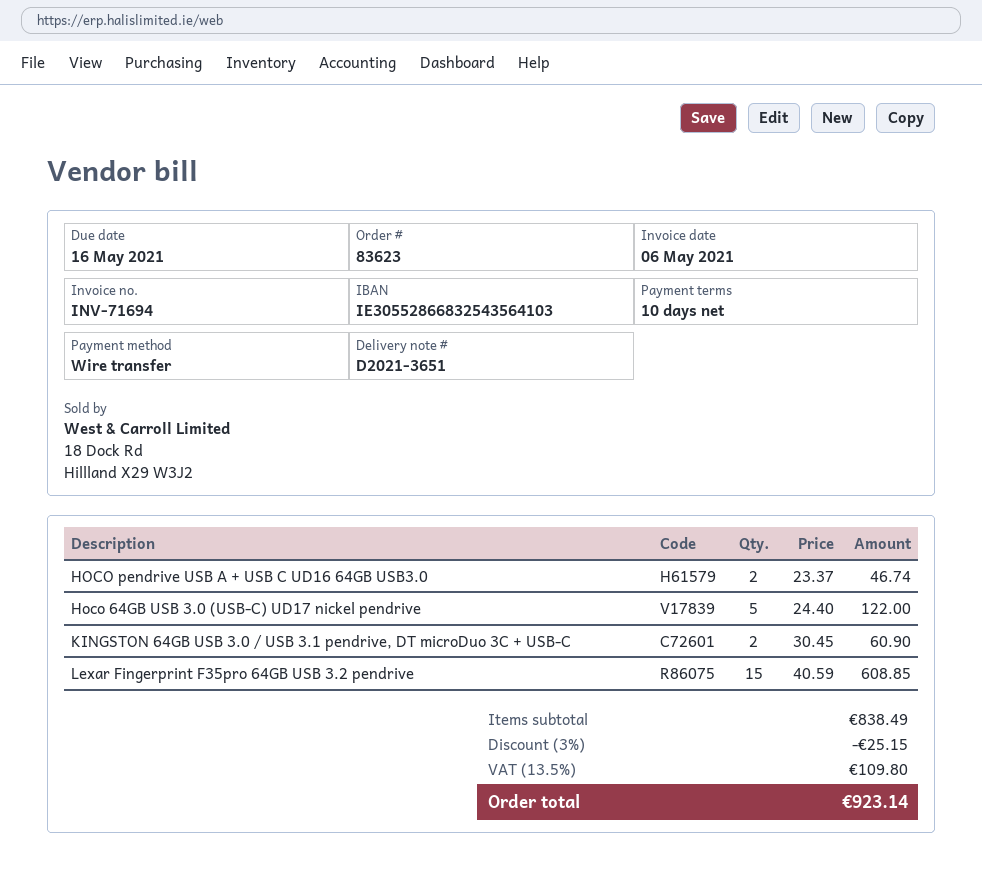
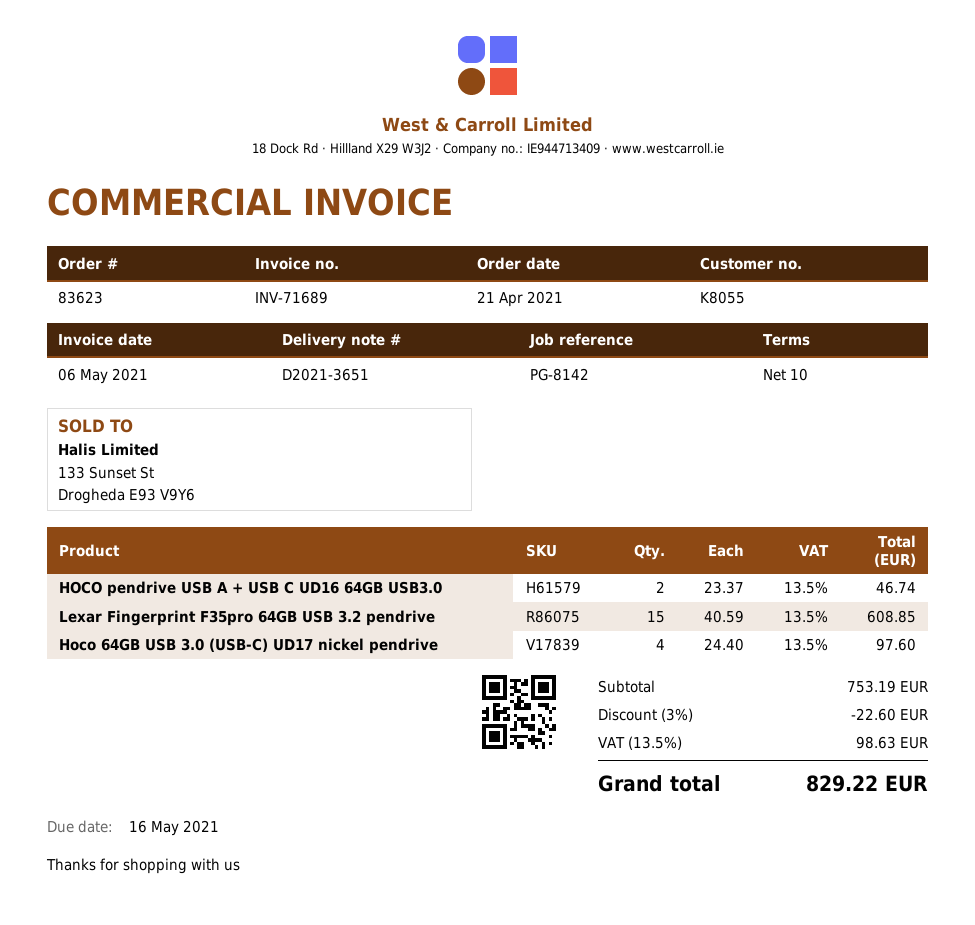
invoice number: INV-71694 -> INV-71689
Hoco 64GB USB 3.0 (USB-C) UD17 nickel pendrive: 5 x 24.40 = 122.00 -> 4 x 24.40 = 97.60
KINGSTON 64GB USB 3.0 / USB 3.1 pendrive, DT microDuo 3C + USB-C: 2 x 30.45 = 60.90 -> none
subtotal: 838.49 -> 753.19
discount: 3% = 25.15 -> 3% = 22.60
tax: 13.5% = 109.80 -> 13.5% = 98.63
total: 923.14 -> 829.22

